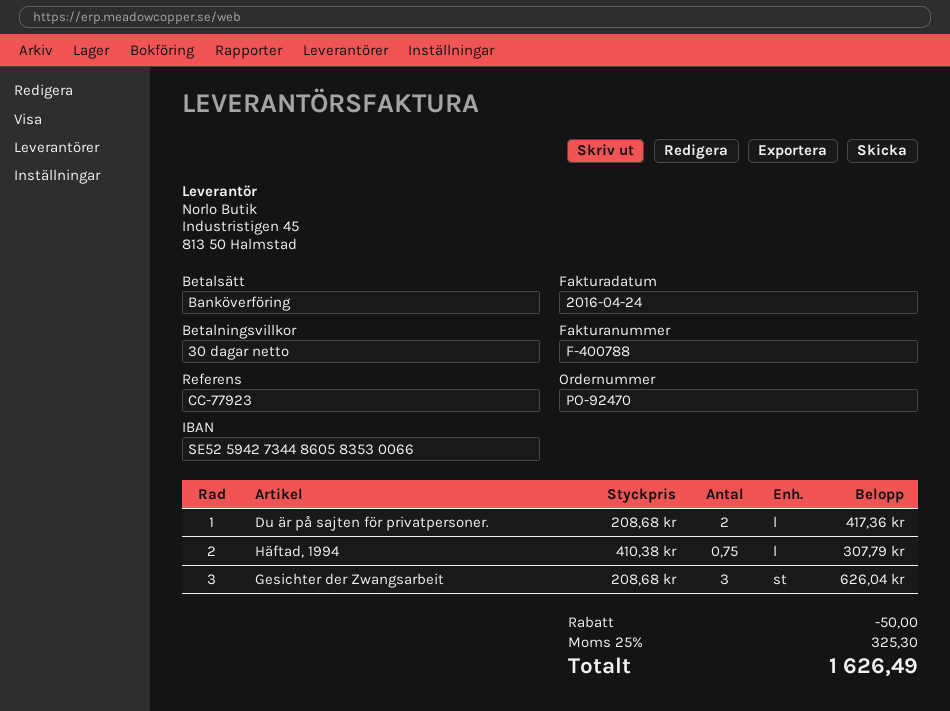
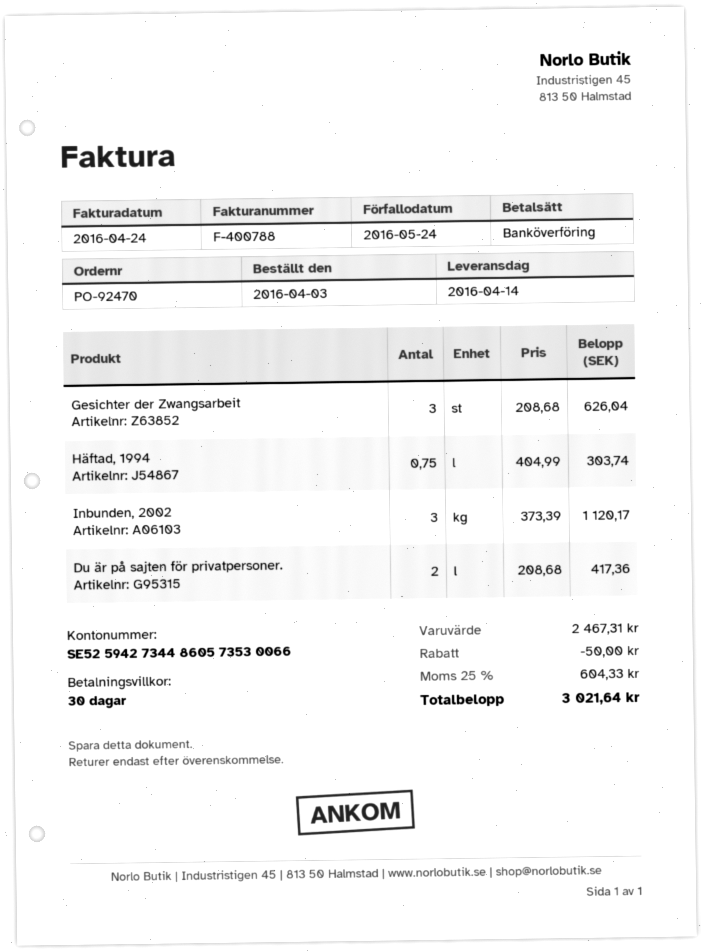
bank account: SE5259427344860583530066 -> SE5259427344860573530066
Häftad, 1994: 0.75 x 410.38 = 307.79 -> 0.75 x 404.99 = 303.74
Inbunden, 2002: none -> 3 x 373.39 = 1120.17
tax: 25% = 325.30 -> 25% = 604.33
total: 1626.49 -> 3021.64

